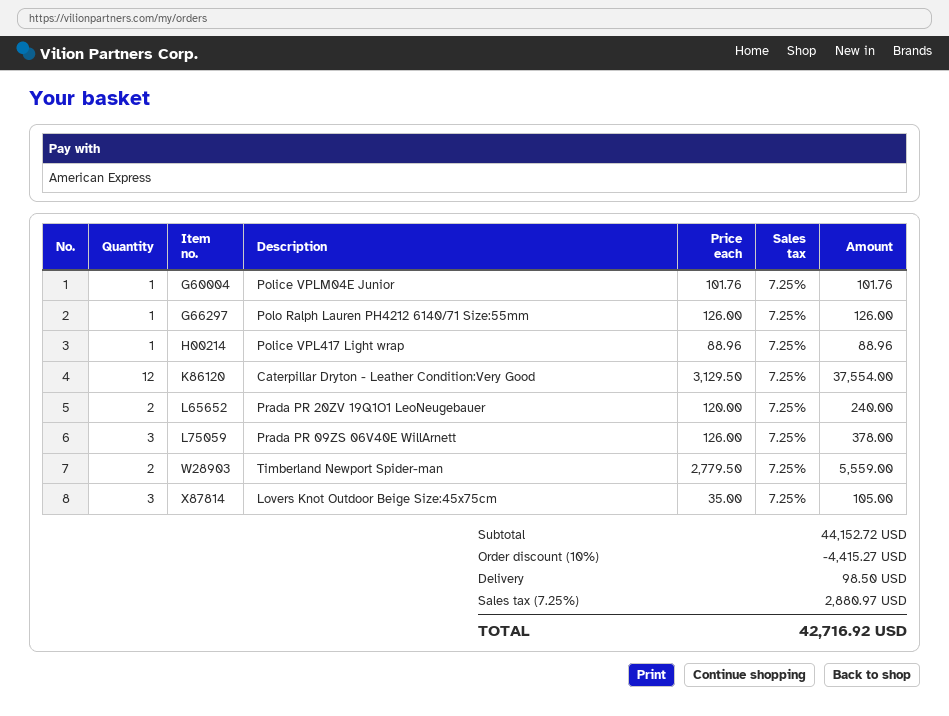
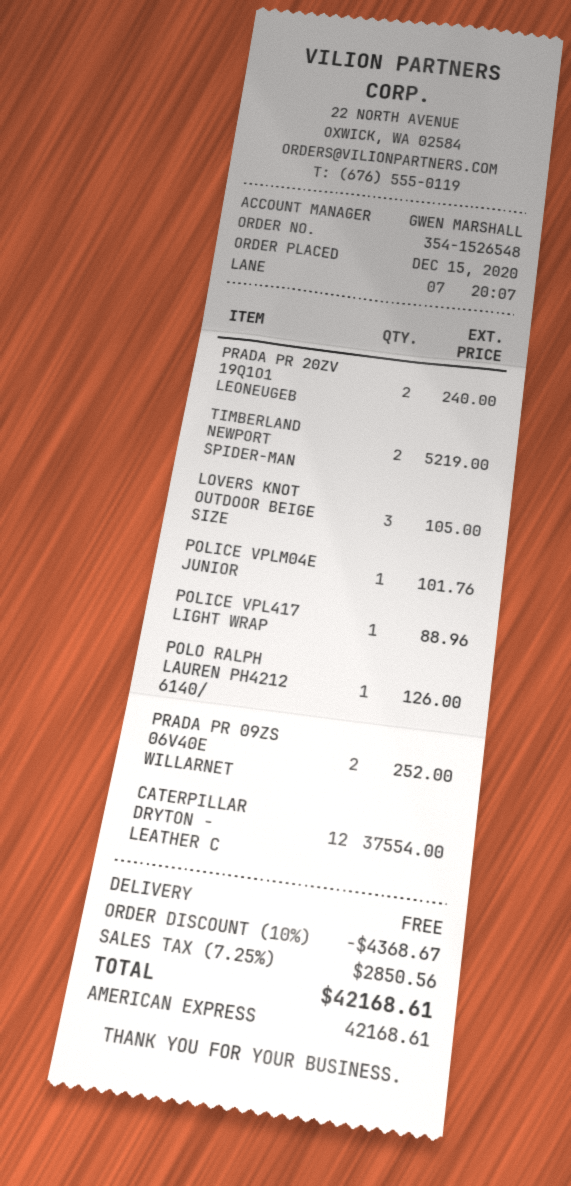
Prada PR 09ZS 06V40E WillArnett: 3 for 378.00 -> 2 for 252.00
Timberland Newport Spider-man: 2 for 5559.00 -> 2 for 5219.00
discount: 10% = 4415.27 -> 10% = 4368.67
shipping: 98.50 -> 0.00
tax: 7.25% = 2880.97 -> 7.25% = 2850.56
total: 42716.92 -> 42168.61

